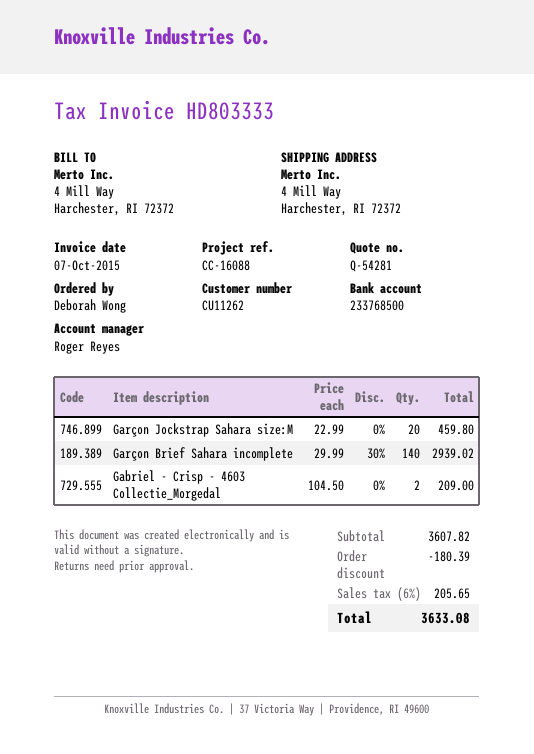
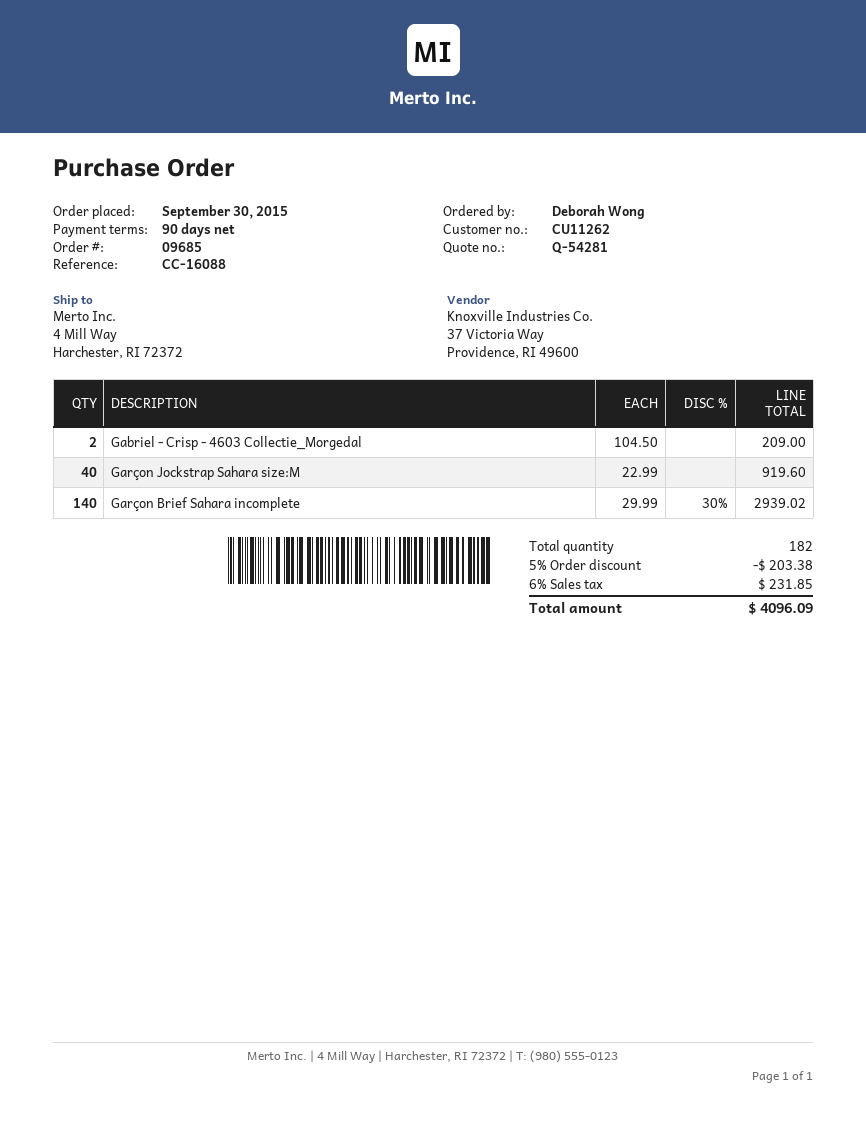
Garçon Jockstrap Sahara size:M: 20 x 22.99 = 459.80 -> 40 x 22.99 = 919.60
discount: 180.39 -> 203.38
tax: 6% = 205.65 -> 6% = 231.85
total: 3633.08 -> 4096.09

